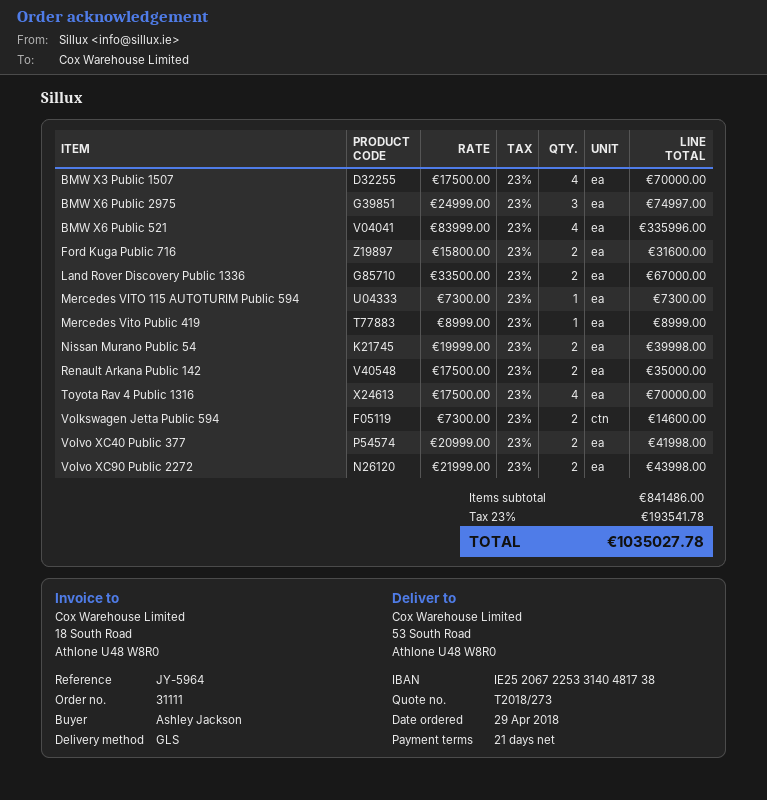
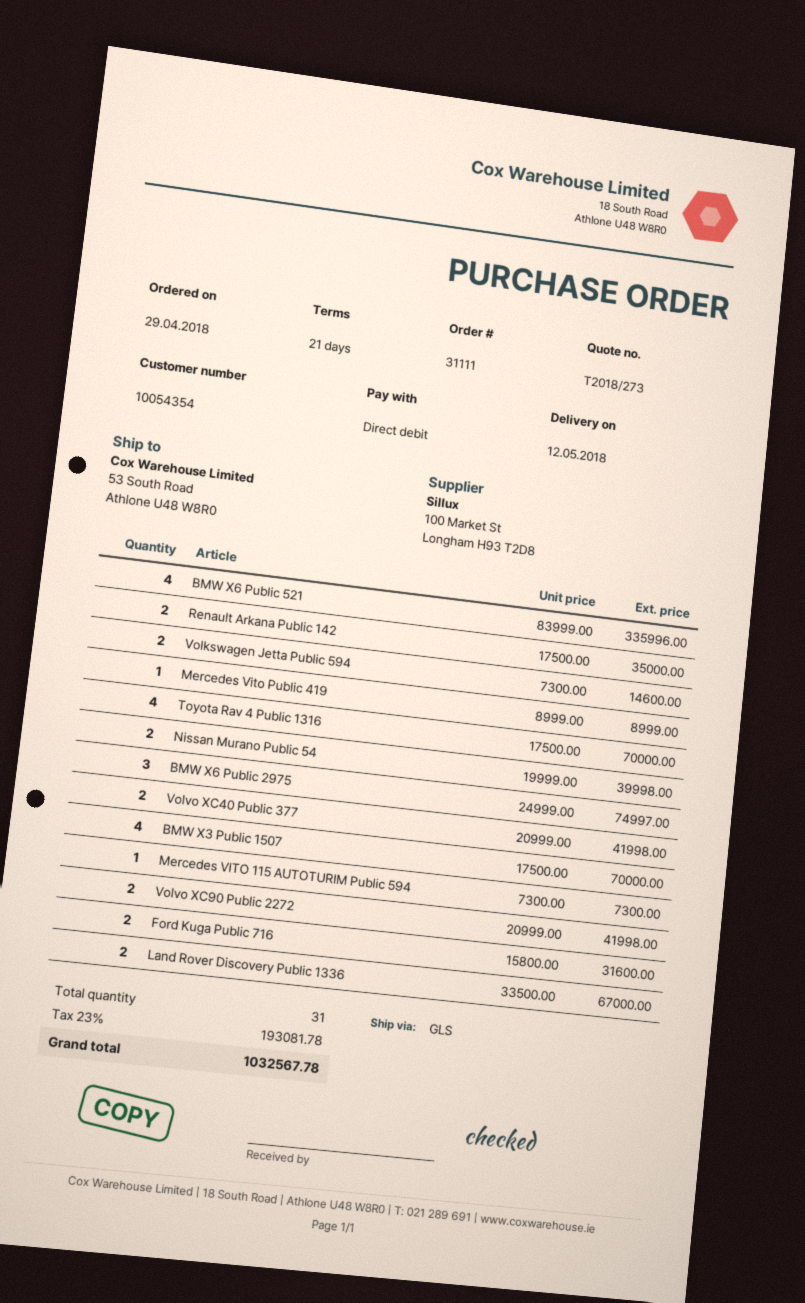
Volvo XC90 Public 2272: 2 x 21999.00 = 43998.00 -> 2 x 20999.00 = 41998.00
tax: 23% = 193541.78 -> 23% = 193081.78
total: 1035027.78 -> 1032567.78

